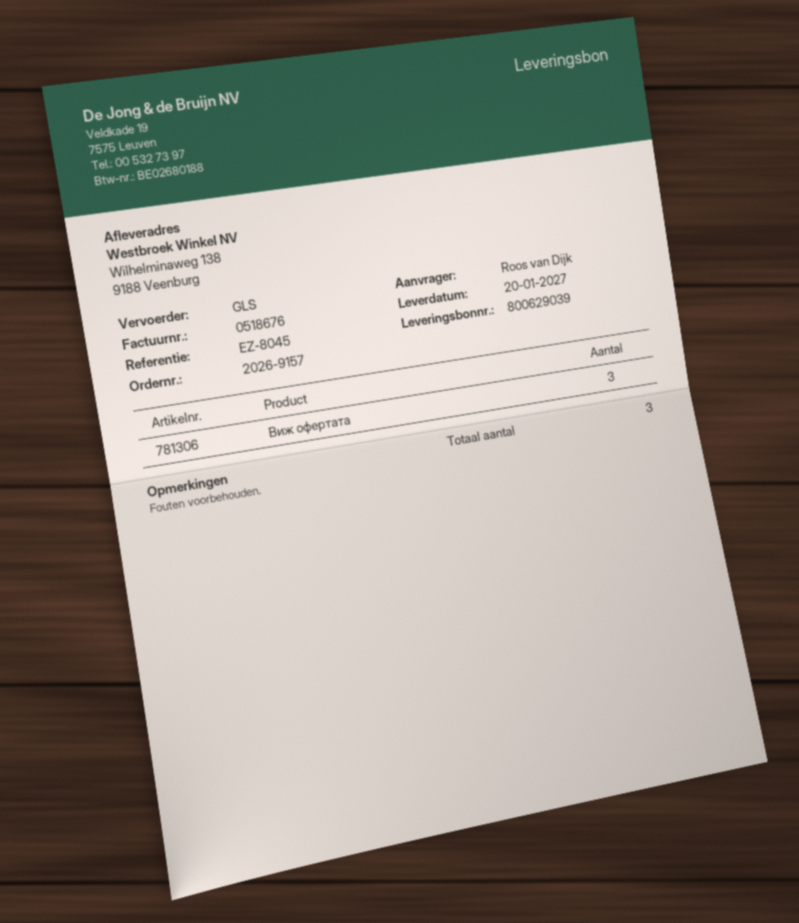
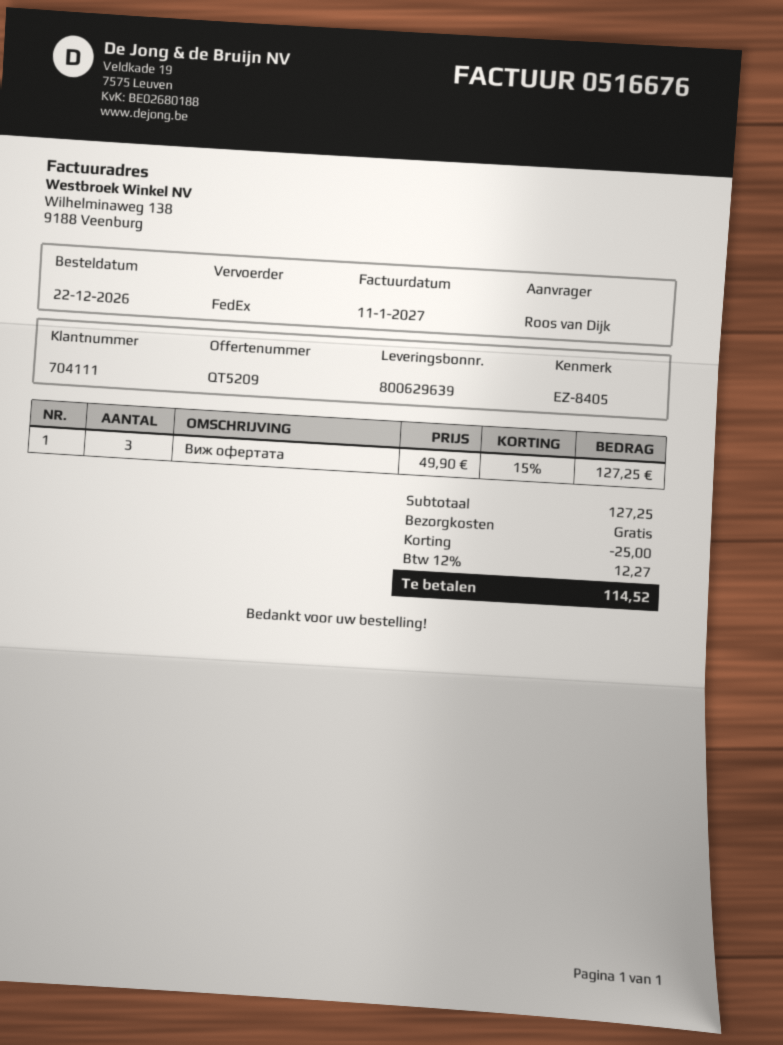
delivery note number: 800629039 -> 800629639
invoice number: 0518676 -> 0516676
reference: EZ-8045 -> EZ-8405
shipping method: GLS -> FedEx

